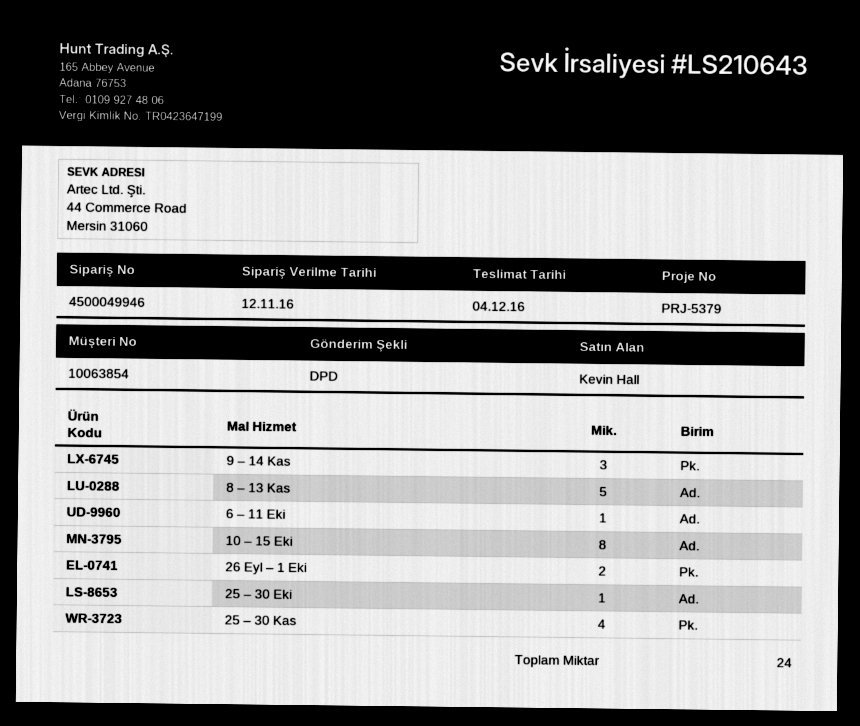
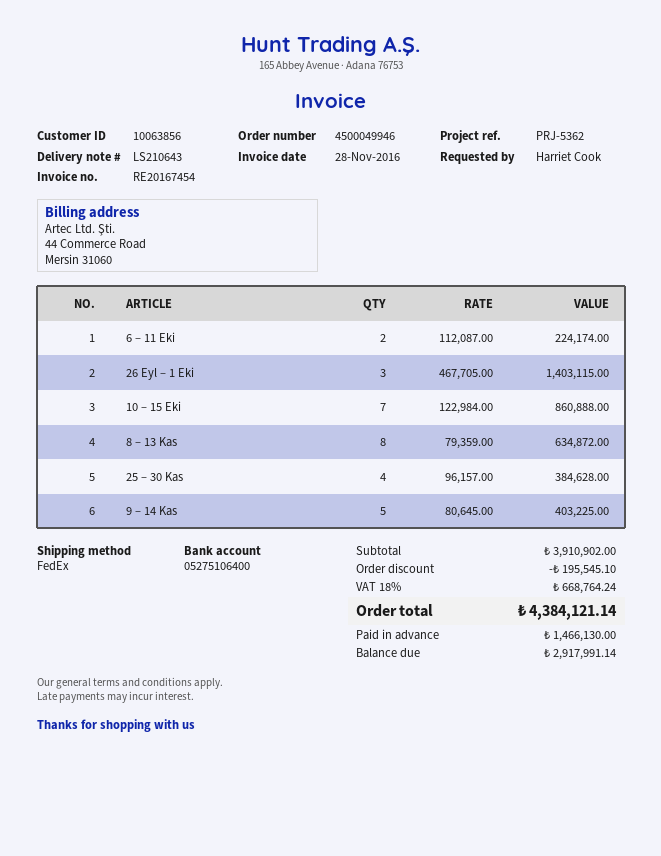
customer number: 10063854 -> 10063856
reference: PRJ-5379 -> PRJ-5362
ordered by: Kevin Hall -> Harriet Cook
shipping method: DPD -> FedEx
9 – 14 Kas: 3 -> 5
8 – 13 Kas: 5 -> 8
6 – 11 Eki: 1 -> 2
10 – 15 Eki: 8 -> 7
26 Eyl – 1 Eki: 2 -> 3
25 – 30 Eki: 1 -> none

